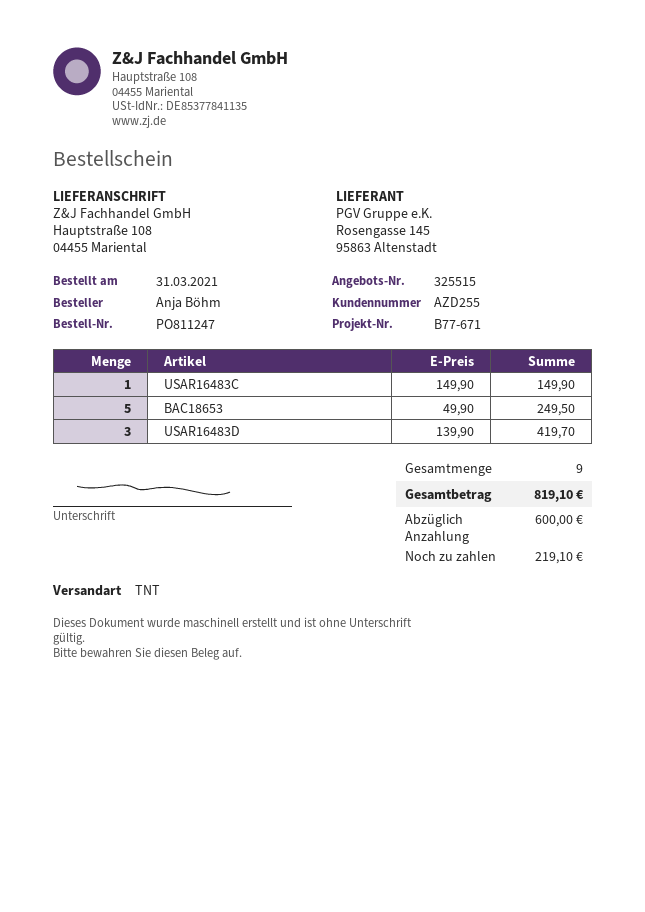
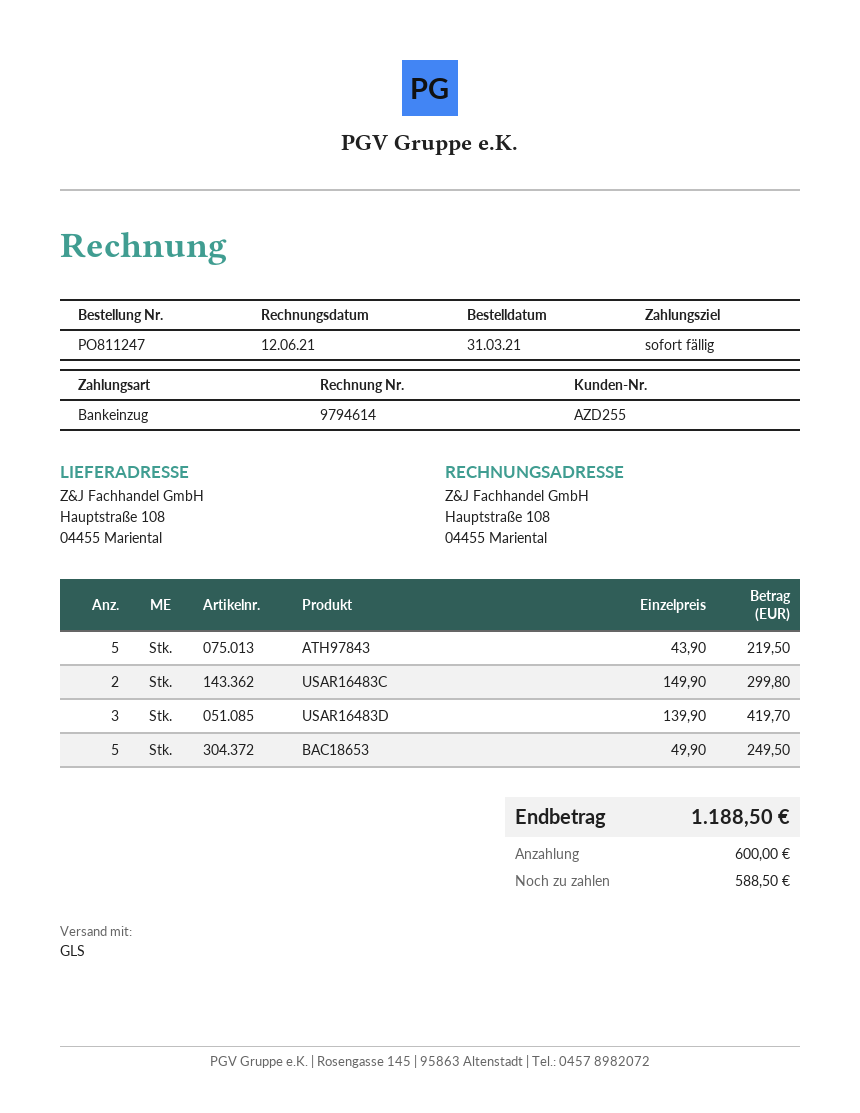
shipping method: TNT -> GLS
USAR16483C: 1 x 149.90 = 149.90 -> 2 x 149.90 = 299.80
ATH97843: none -> 5 x 43.90 = 219.50
total: 819.10 -> 1188.50
balance: 219.10 -> 588.50

